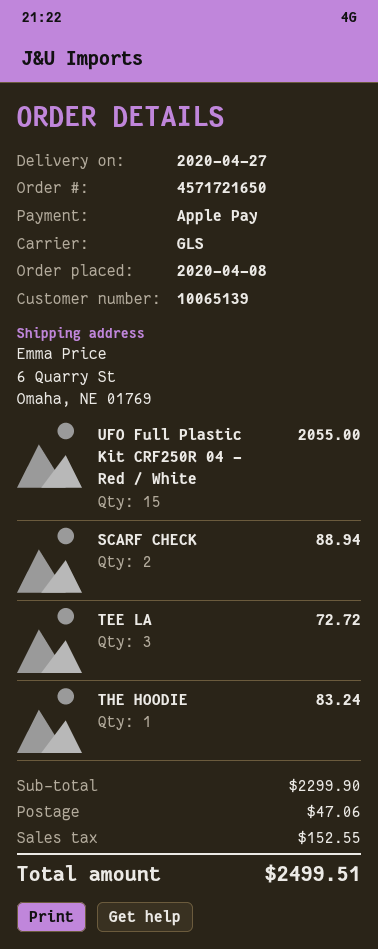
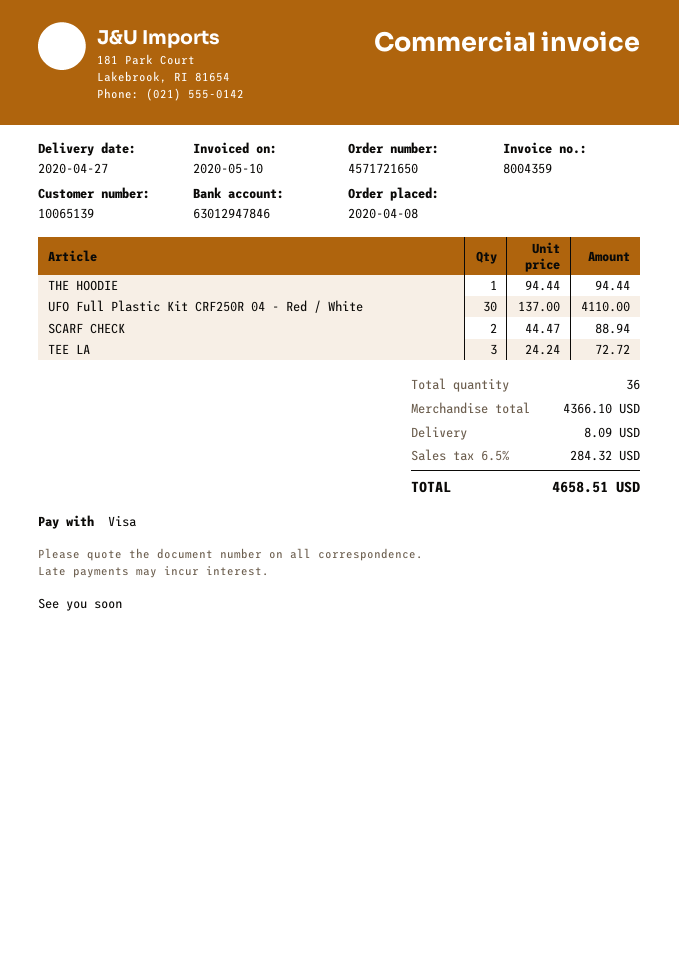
payment method: Apple Pay -> Visa
UFO Full Plastic Kit CRF250R 04 - Red / White: 15 for 2055.00 -> 30 for 4110.00
THE HOODIE: 1 for 83.24 -> 1 for 94.44
subtotal: 2299.90 -> 4366.10
shipping: 47.06 -> 8.09
tax: 152.55 -> 284.32
total: 2499.51 -> 4658.51

